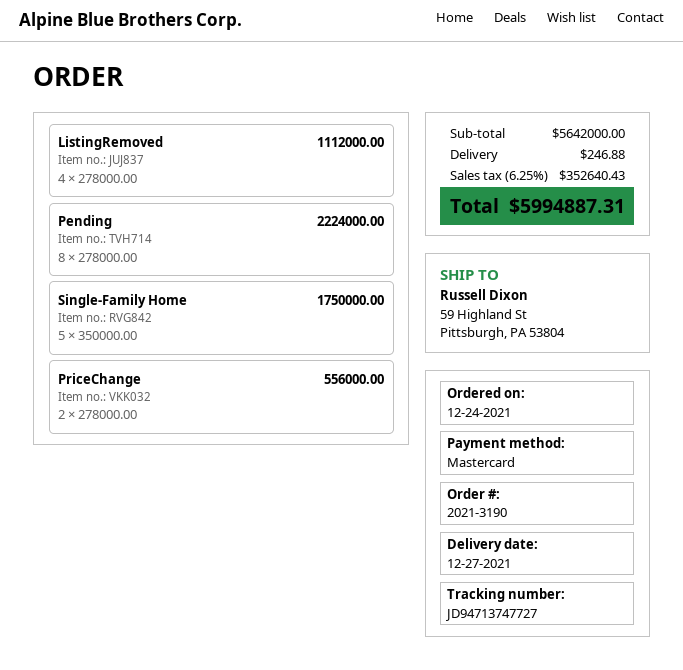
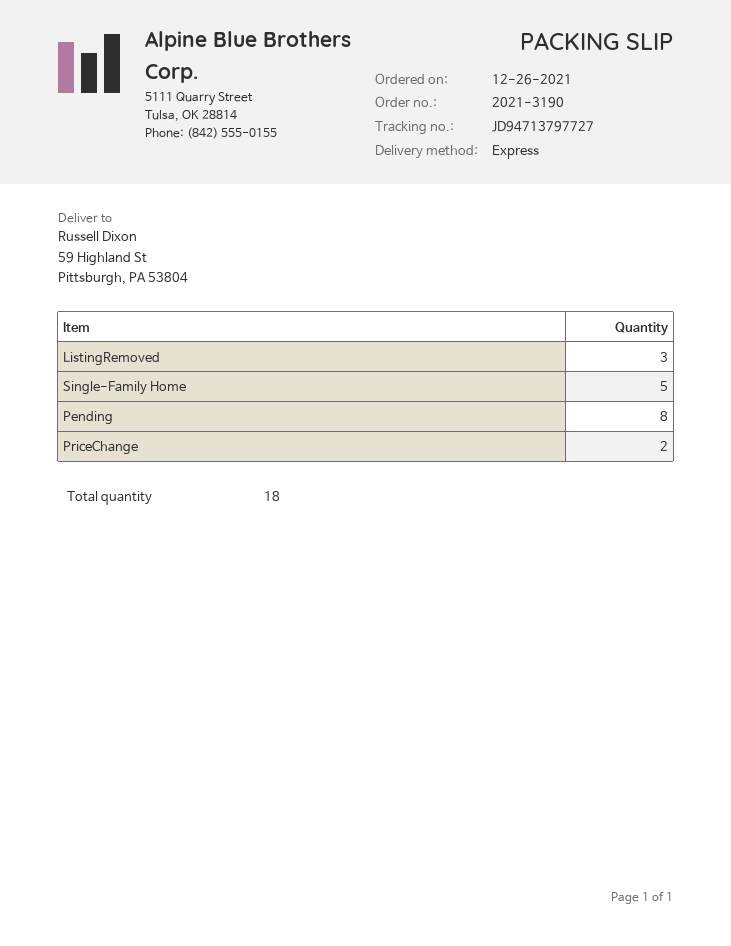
order date: 2021-12-24 -> 2021-12-26
tracking number: JD94713747727 -> JD94713797727
ListingRemoved: 4 -> 3

